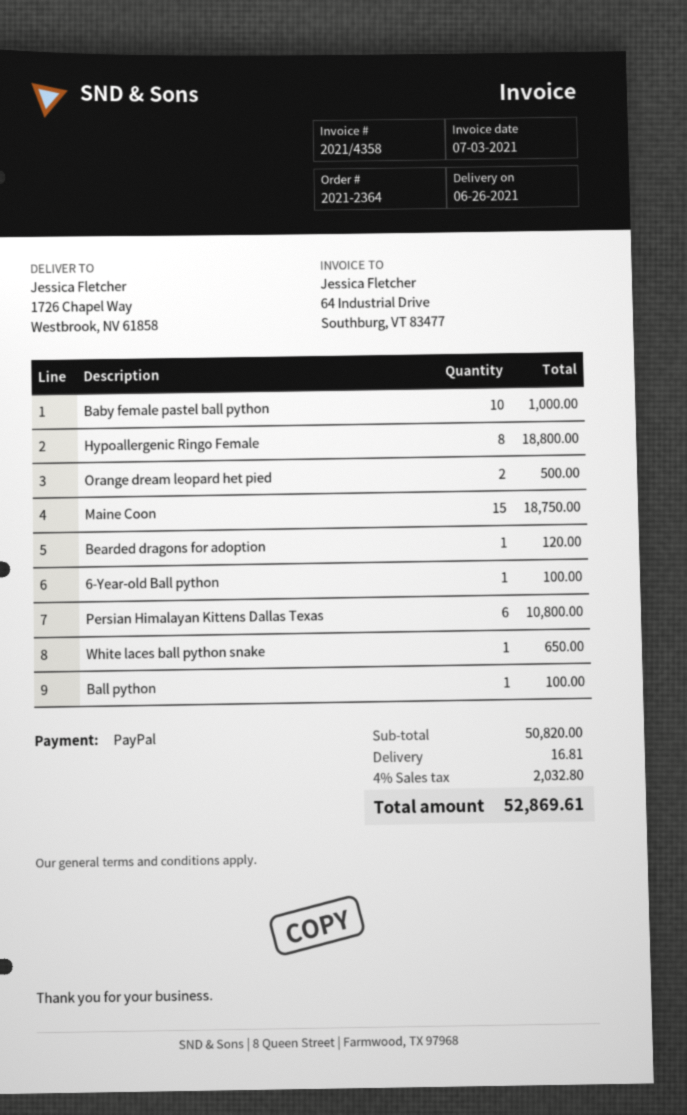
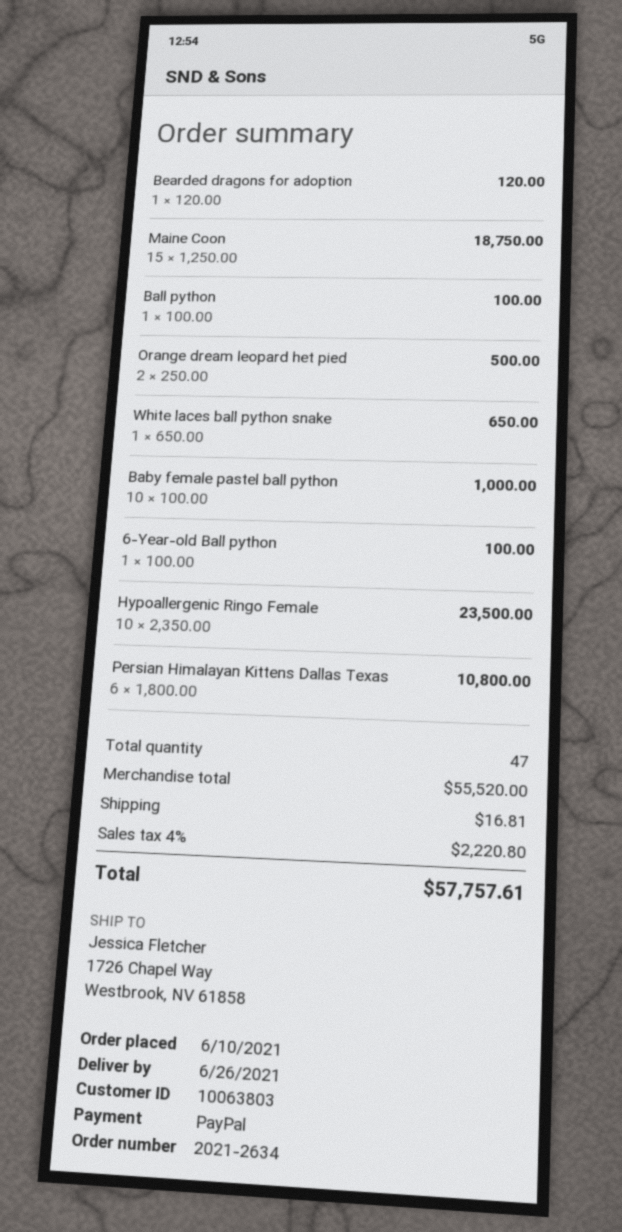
order number: 2021-2364 -> 2021-2634
Hypoallergenic Ringo Female: 8 for 18800.00 -> 10 for 23500.00
subtotal: 50820.00 -> 55520.00
tax: 4% = 2032.80 -> 4% = 2220.80
total: 52869.61 -> 57757.61

